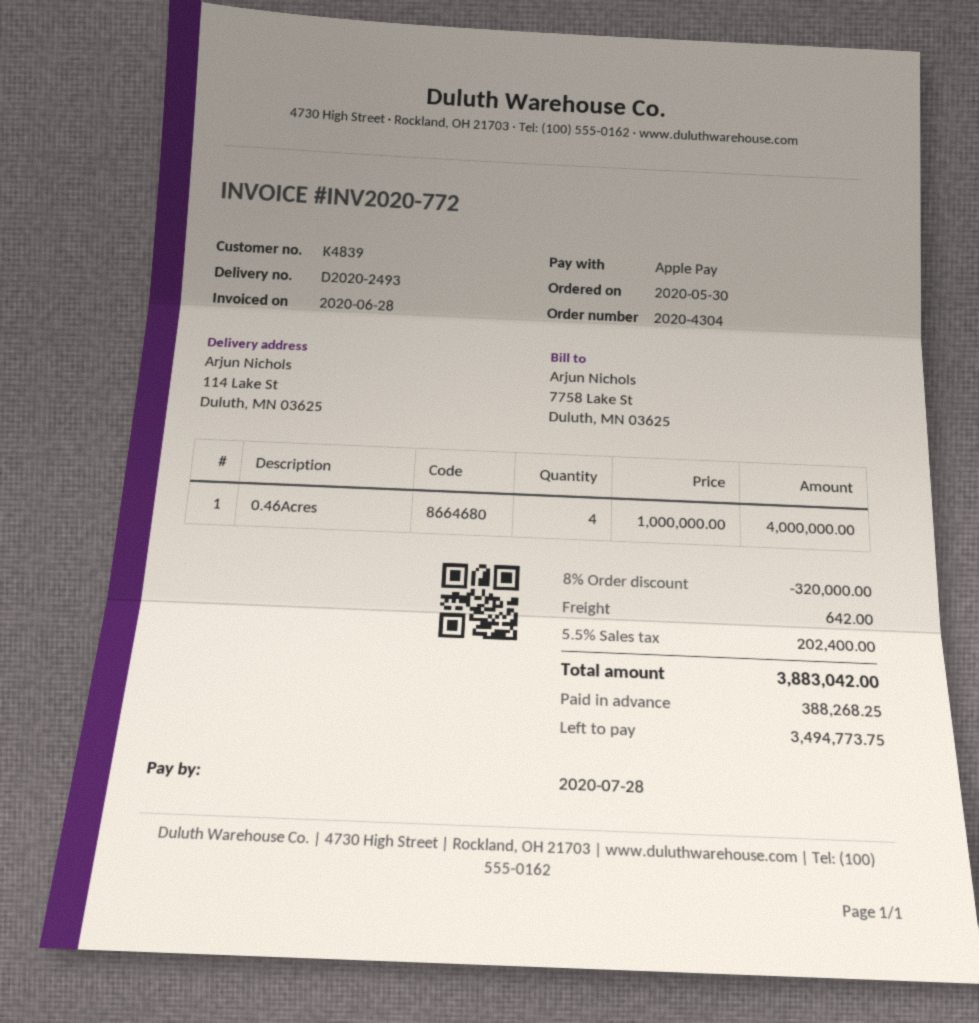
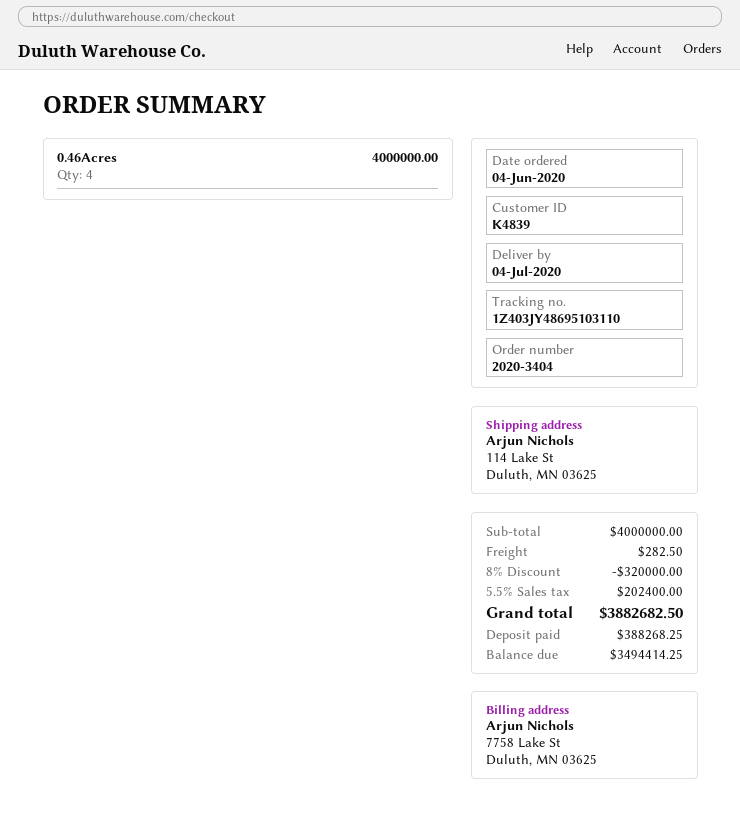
order number: 2020-4304 -> 2020-3404
order date: 2020-05-30 -> 2020-06-04
shipping: 642.00 -> 282.50
total: 3883042.00 -> 3882682.50
balance: 3494773.75 -> 3494414.25

